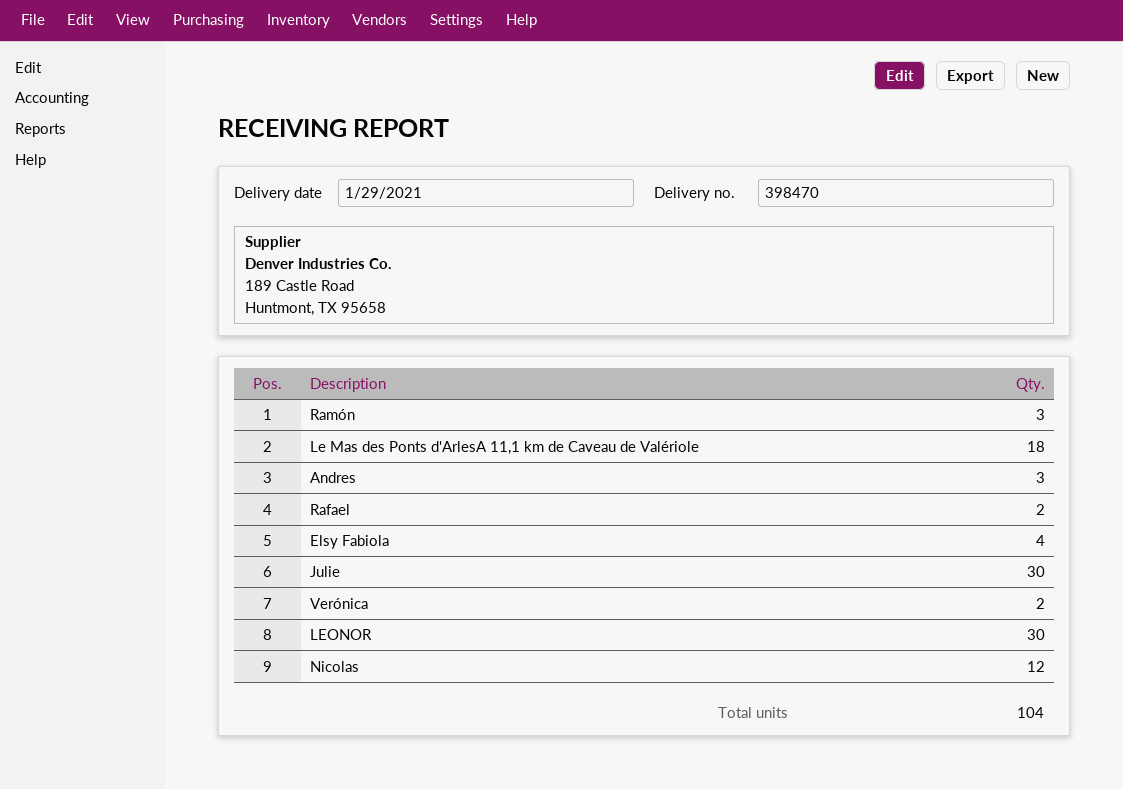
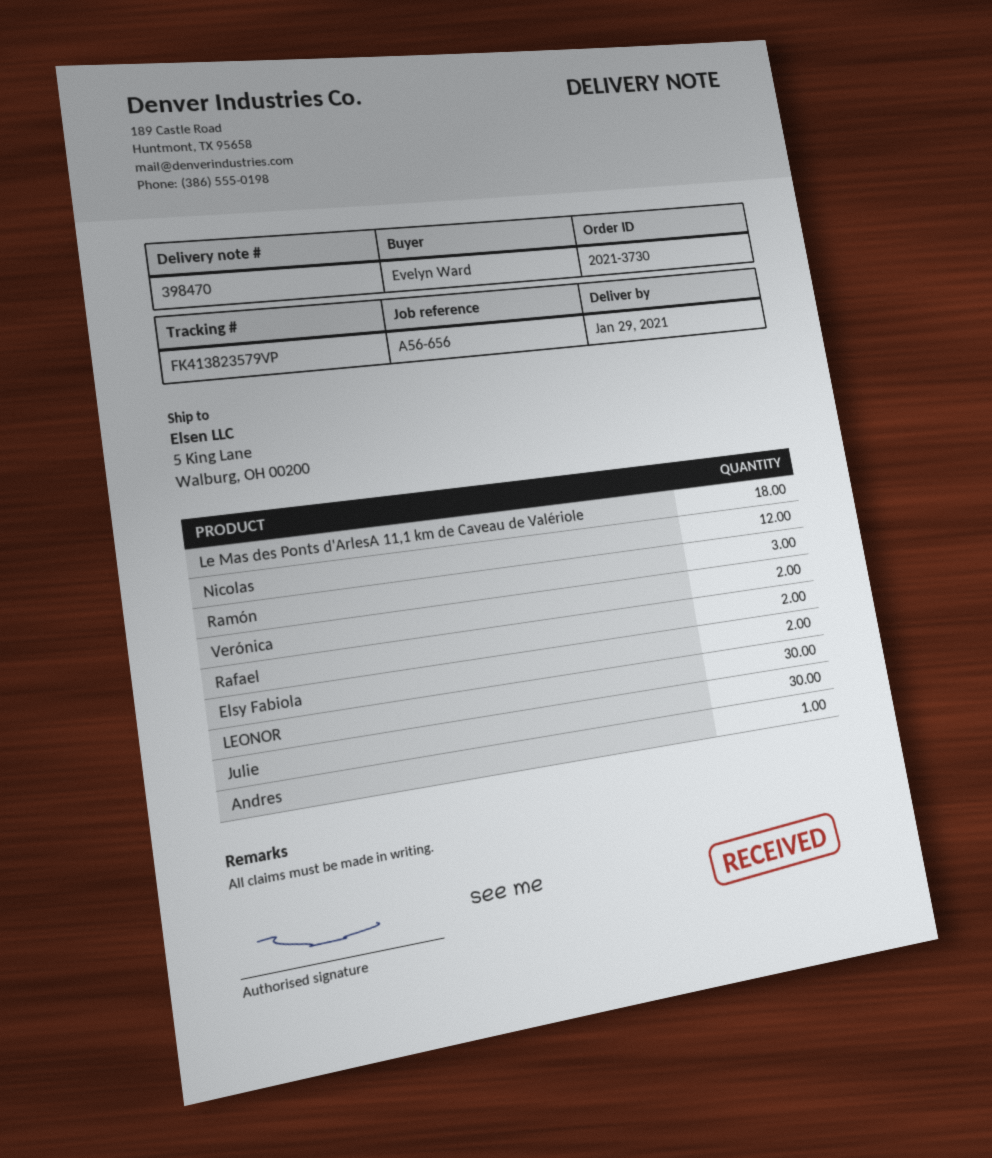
Andres: 3 -> 1
Elsy Fabiola: 4 -> 2

